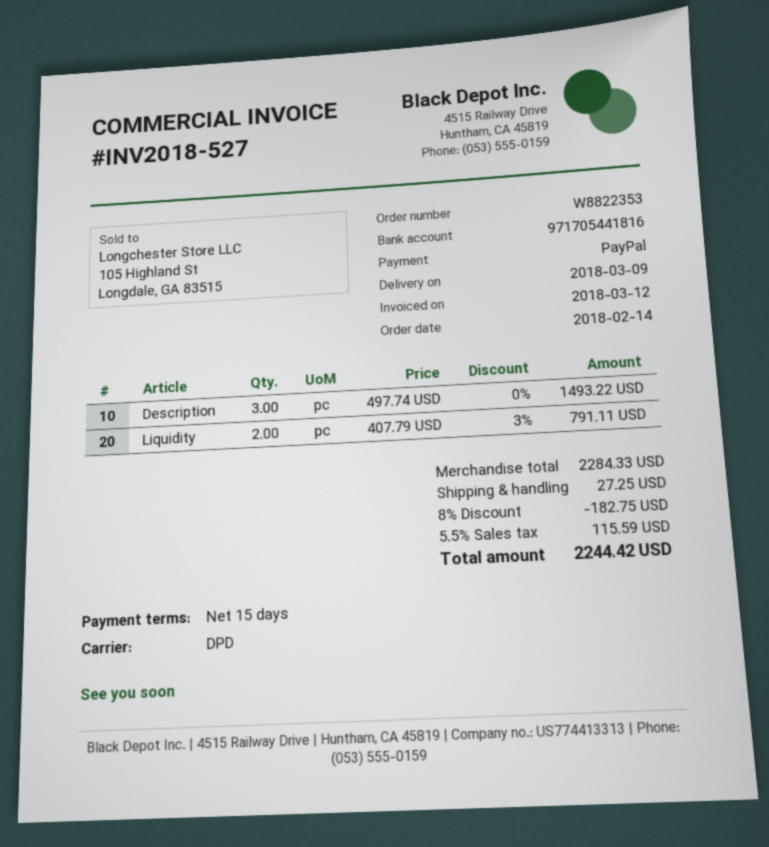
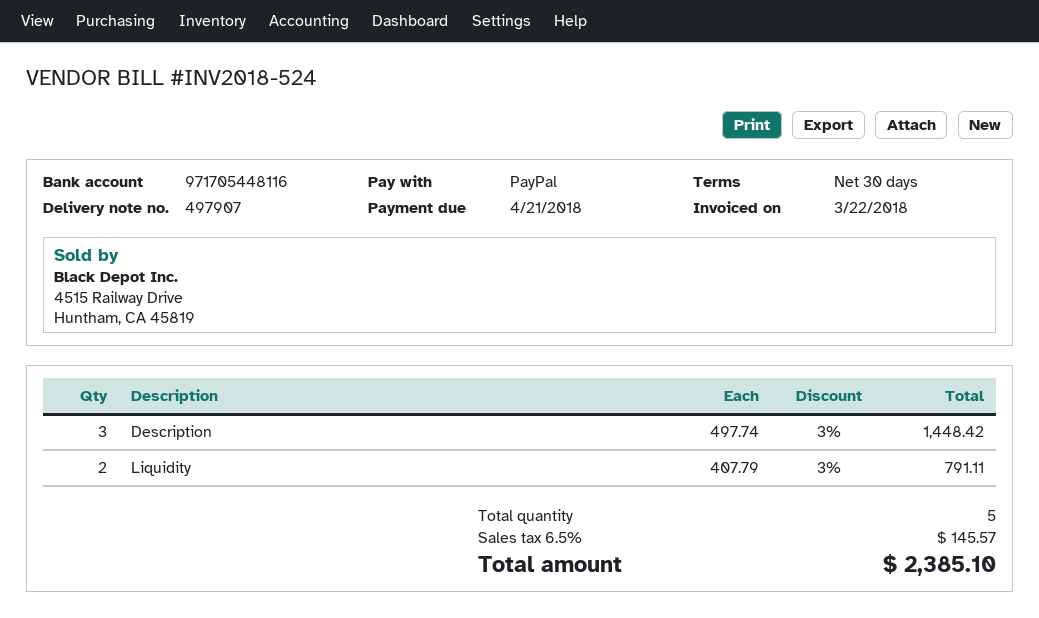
invoice number: INV2018-527 -> INV2018-524
invoice date: 2018-03-12 -> 2018-03-22
payment terms: 15 days -> 30 days
bank account: 971705441816 -> 971705448116
Description: 3 x 497.74 = 1493.22 -> 3 x 497.74 - 3% = 1448.42
discount: 8% = 182.75 -> none
shipping: 27.25 -> none
tax: 5.5% = 115.59 -> 6.5% = 145.57
total: 2244.42 -> 2385.10

